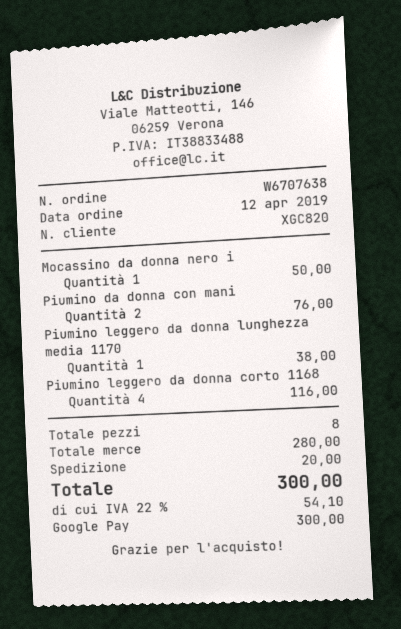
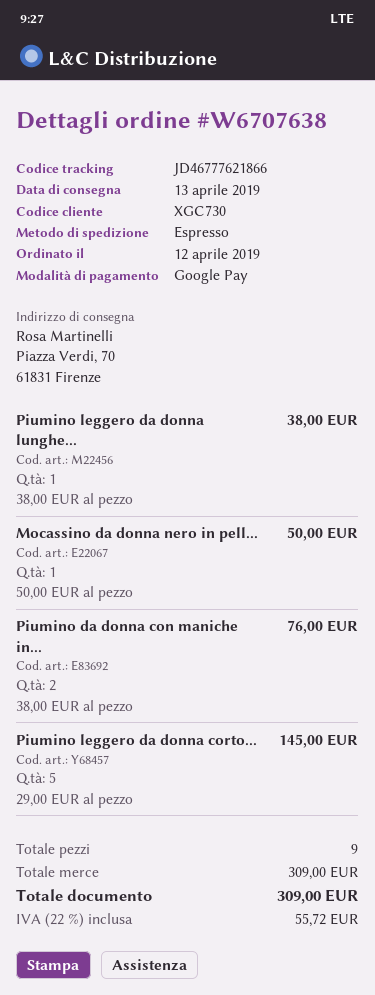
customer number: XGC820 -> XGC730
Piumino leggero da donna corto 1168: 4 for 116.00 -> 5 for 145.00
total quantity: 8 -> 9
subtotal: 280.00 -> 309.00
shipping: 20.00 -> none
tax: 22% = 54.10 -> 22% = 55.72
total: 300.00 -> 309.00

